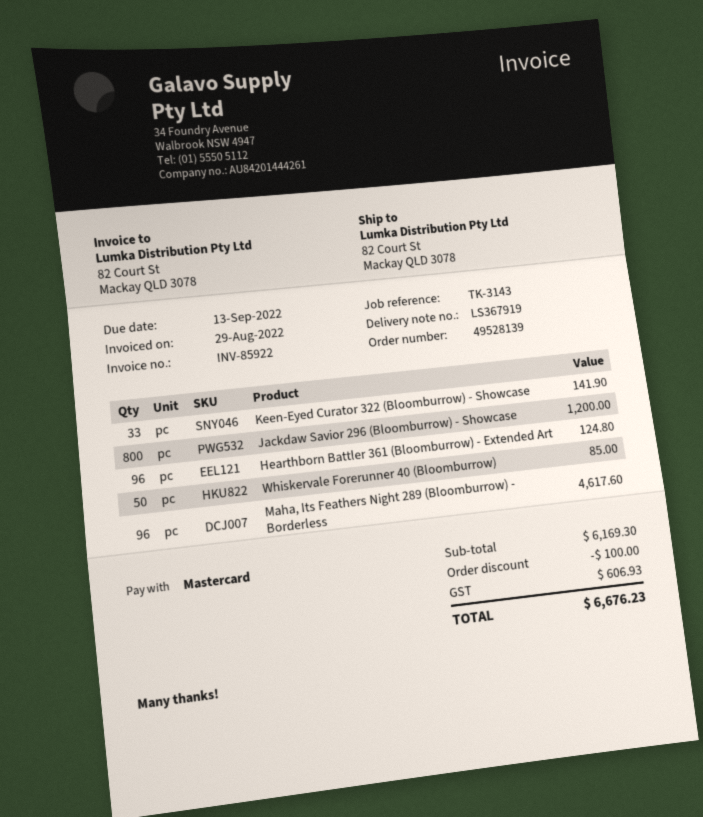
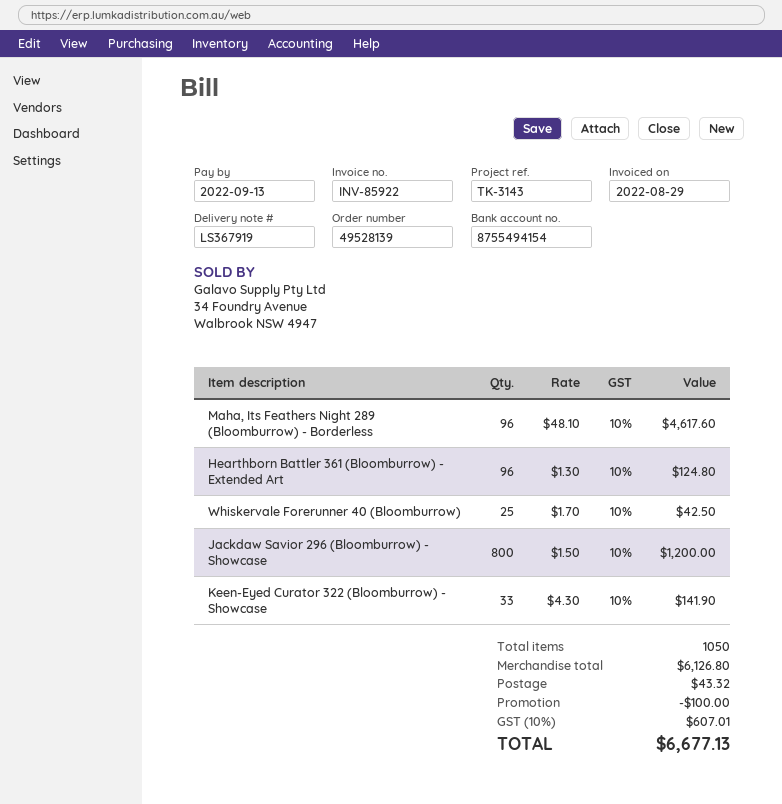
Whiskervale Forerunner 40 (Bloomburrow): 50 for 85.00 -> 25 for 42.50
subtotal: 6169.30 -> 6126.80
shipping: none -> 43.32
tax: 606.93 -> 607.01
total: 6676.23 -> 6677.13

